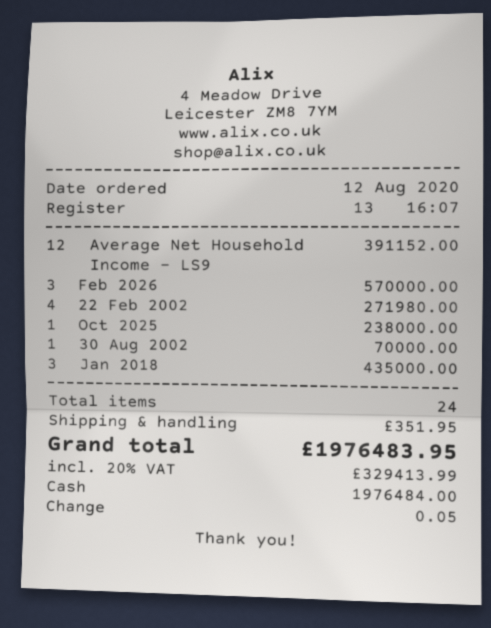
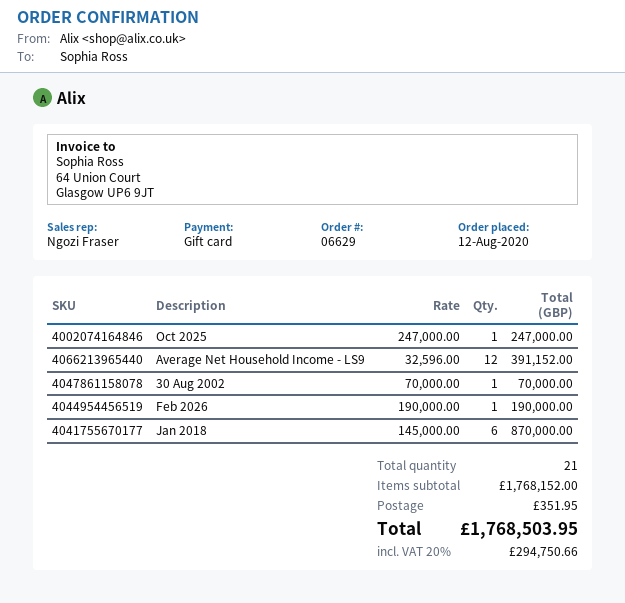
payment method: cash -> gift card
Feb 2026: 3 for 570000.00 -> 1 for 190000.00
22 Feb 2002: 4 for 271980.00 -> none
Oct 2025: 1 for 238000.00 -> 1 for 247000.00
Jan 2018: 3 for 435000.00 -> 6 for 870000.00
total quantity: 24 -> 21
tax: 20% = 329413.99 -> 20% = 294750.66
total: 1976483.95 -> 1768503.95

